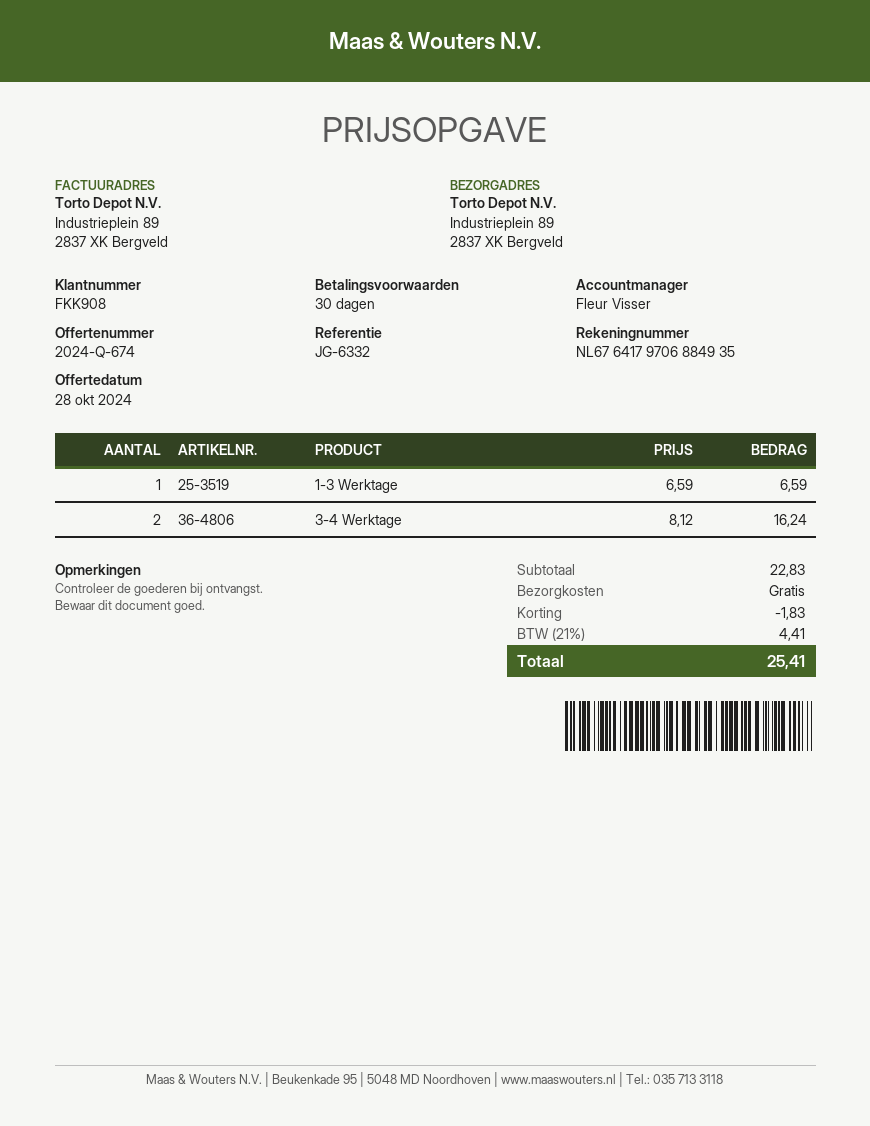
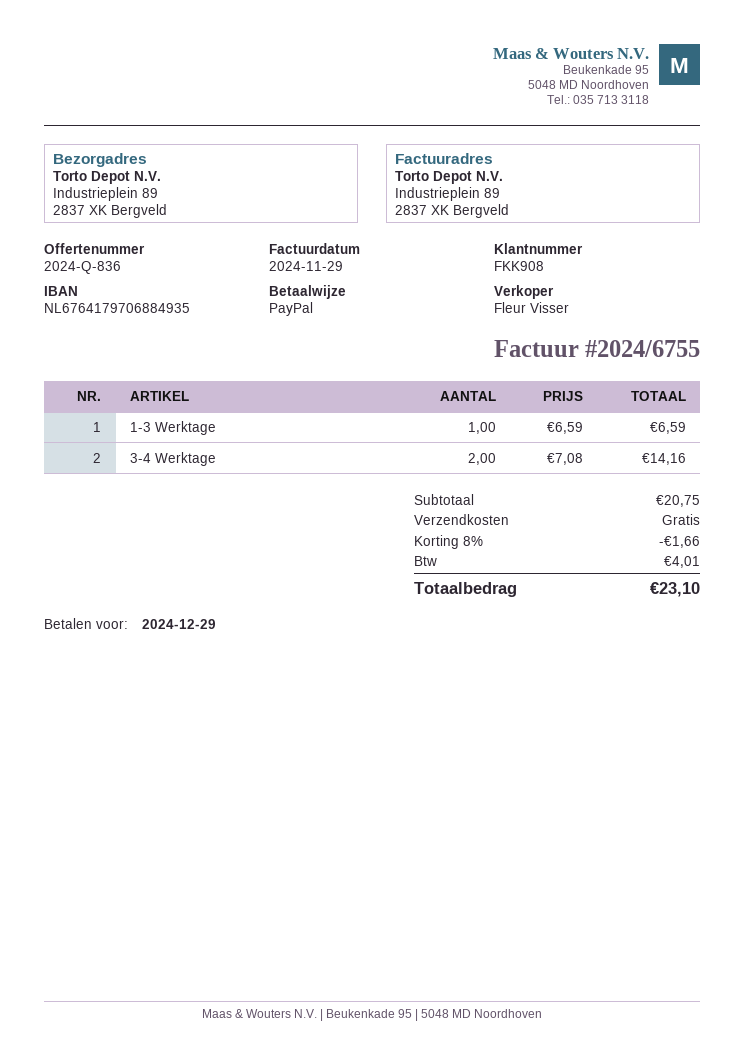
quote number: 2024-Q-674 -> 2024-Q-836
3-4 Werktage: 2 x 8.12 = 16.24 -> 2 x 7.08 = 14.16
subtotal: 22.83 -> 20.75
discount: 1.83 -> 1.66
tax: 4.41 -> 4.01
total: 25.41 -> 23.10

